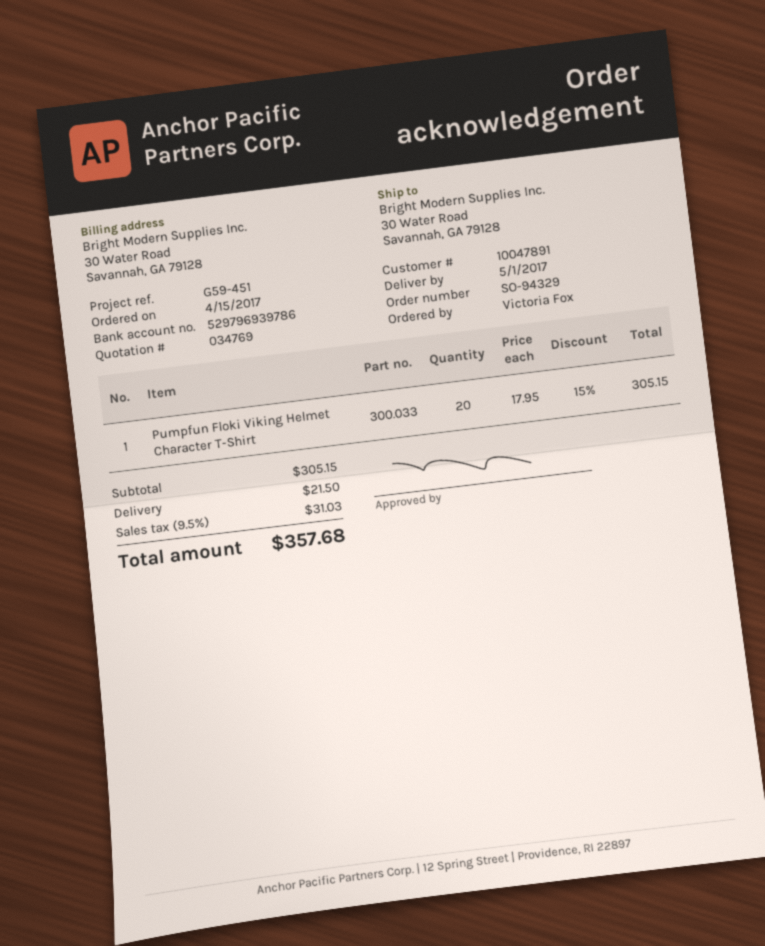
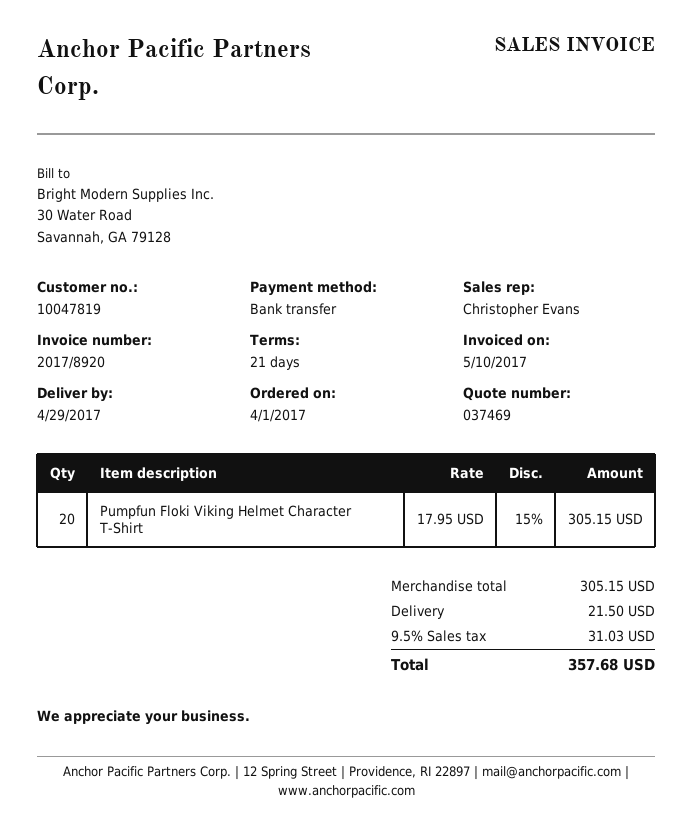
quote number: 034769 -> 037469
order date: 2017-04-15 -> 2017-04-01
delivery date: 2017-05-01 -> 2017-04-29
customer number: 10047891 -> 10047819

